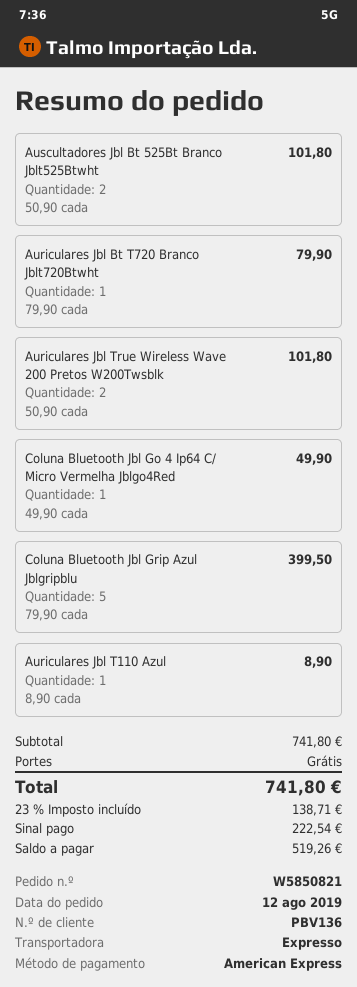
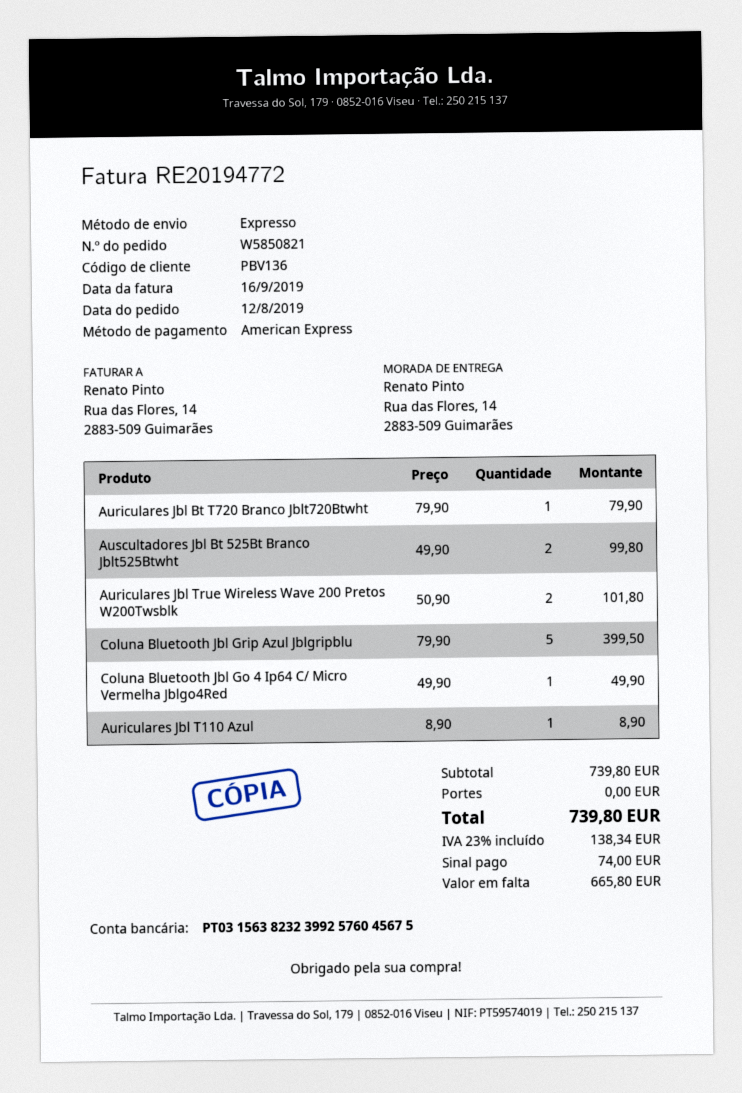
Auscultadores Jbl Bt 525Bt Branco Jblt525Btwht: 2 x 50.90 = 101.80 -> 2 x 49.90 = 99.80
subtotal: 741.80 -> 739.80
tax: 23% = 138.71 -> 23% = 138.34
total: 741.80 -> 739.80
deposit: 222.54 -> 74.00
balance: 519.26 -> 665.80

